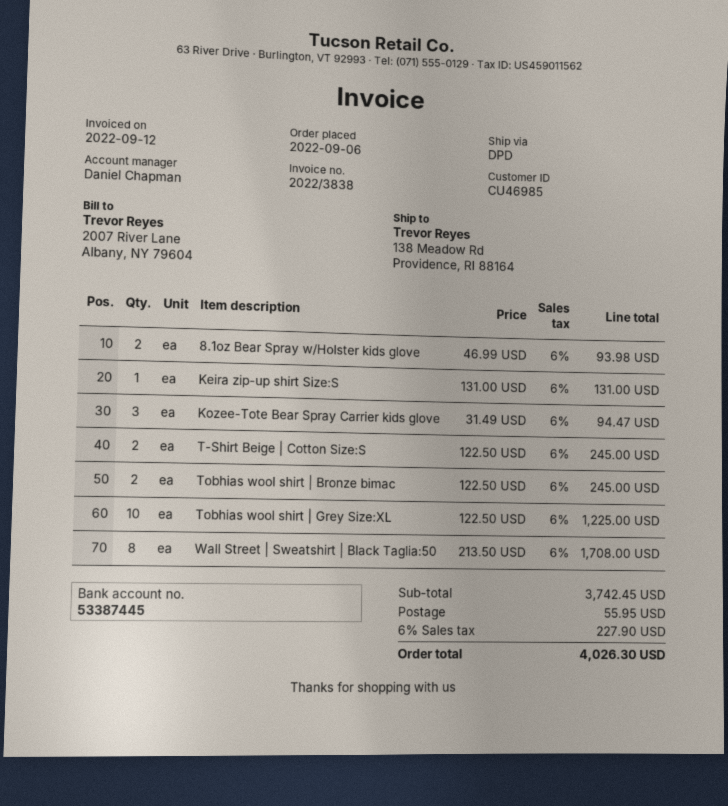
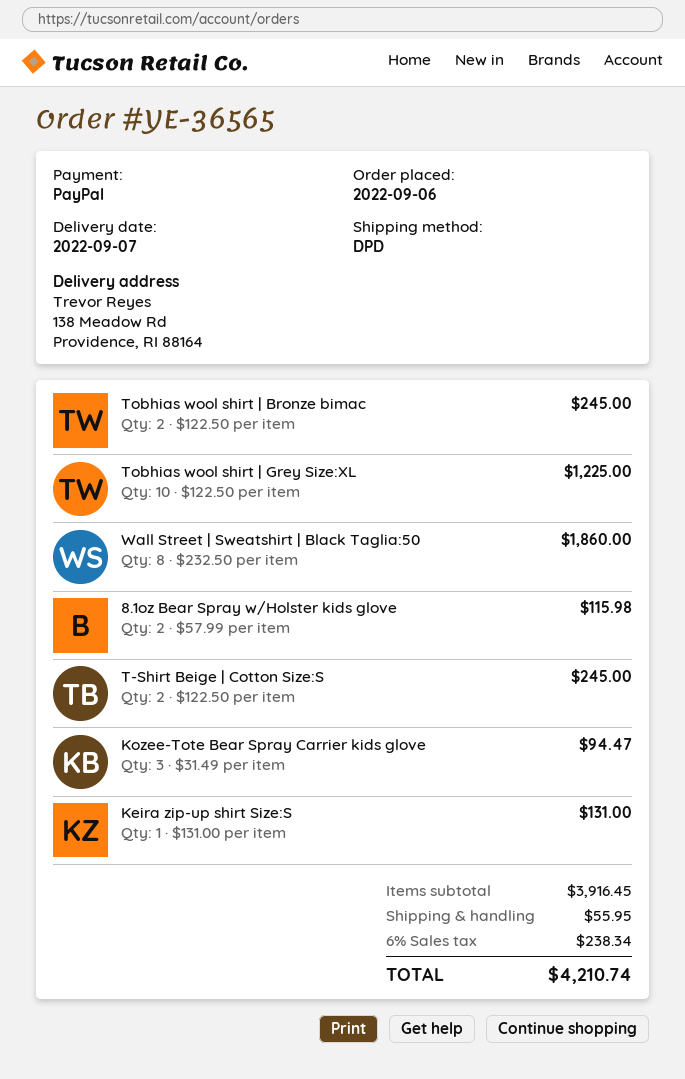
8.1oz Bear Spray w/Holster kids glove: 2 x 46.99 = 93.98 -> 2 x 57.99 = 115.98
Wall Street | Sweatshirt | Black Taglia:50: 8 x 213.50 = 1708.00 -> 8 x 232.50 = 1860.00
subtotal: 3742.45 -> 3916.45
tax: 6% = 227.90 -> 6% = 238.34
total: 4026.30 -> 4210.74

